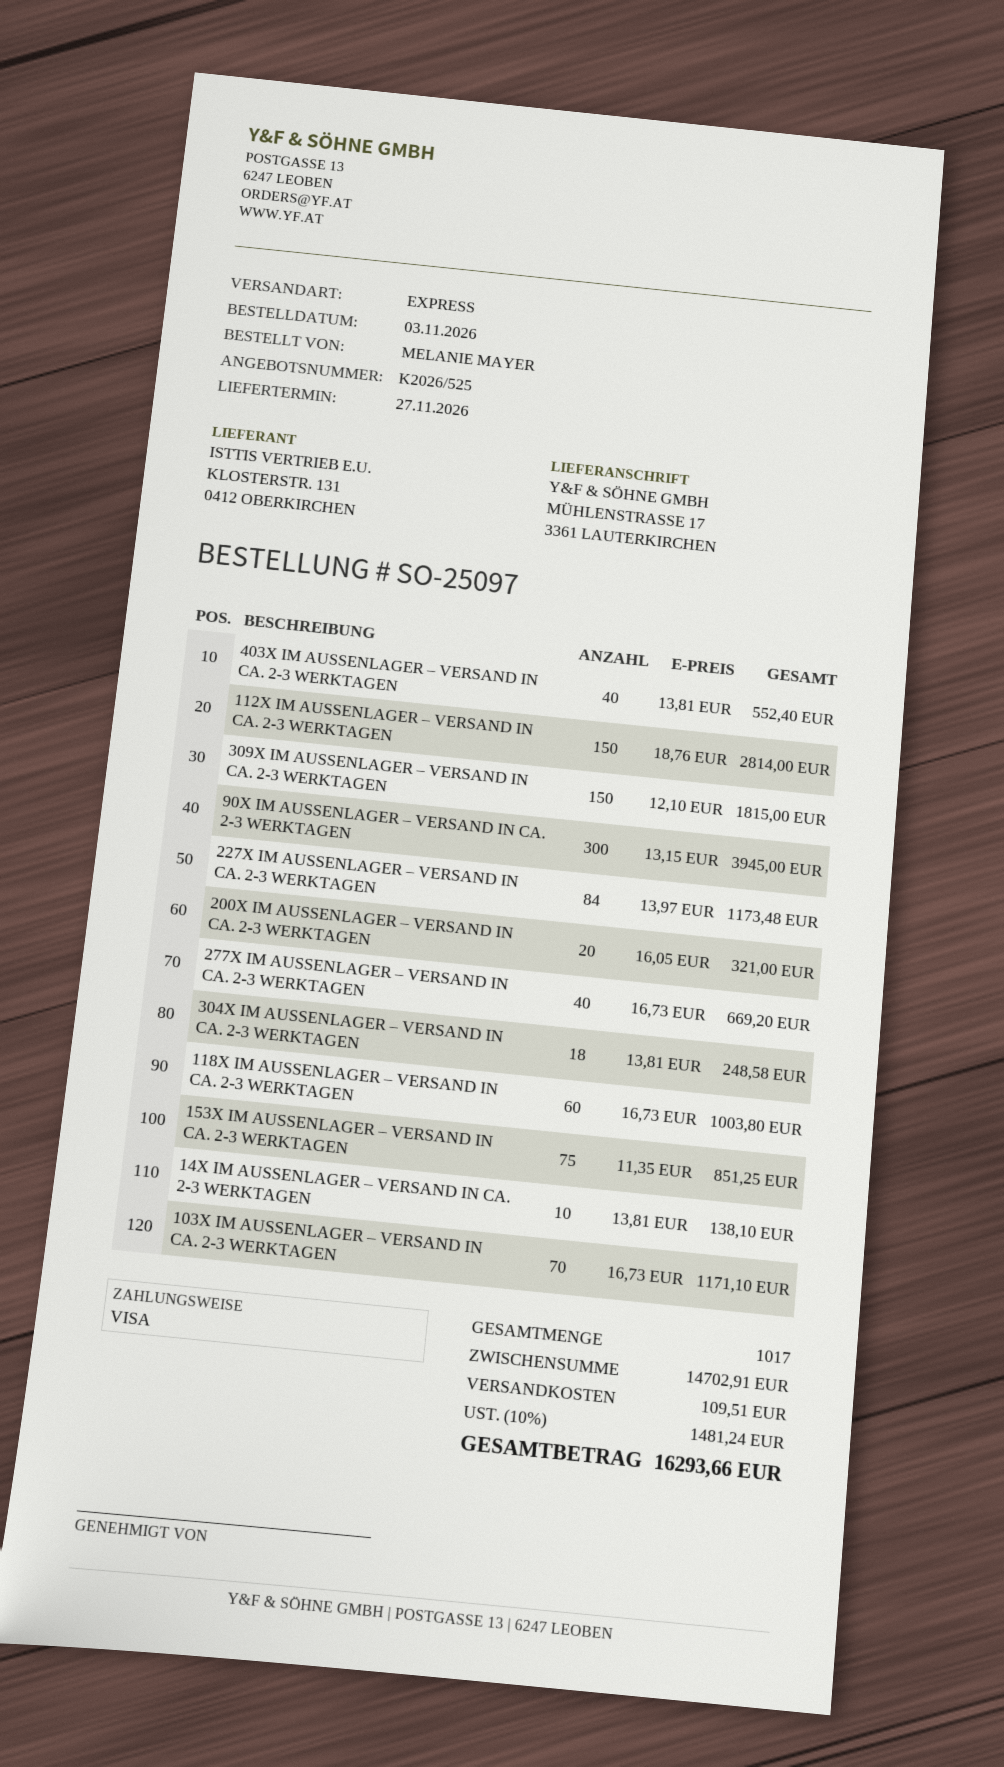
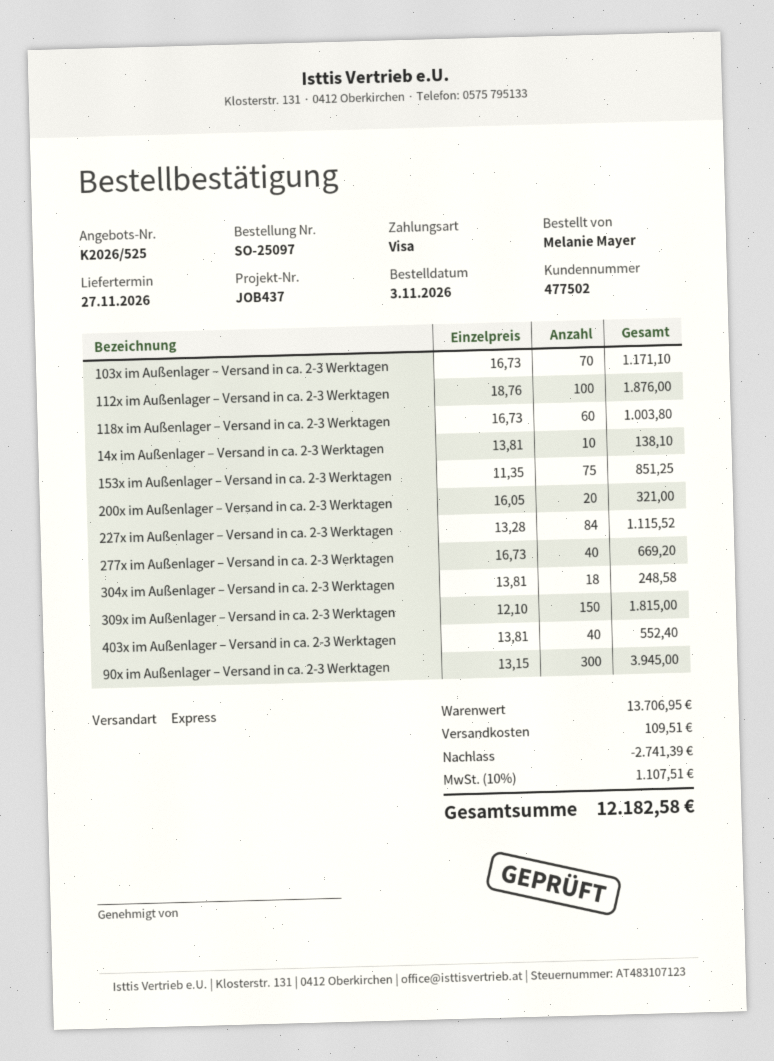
112X IM AUSSENLAGER – VERSAND IN CA. 2-3 WERKTAGEN: 150 x 18.76 = 2814.00 -> 100 x 18.76 = 1876.00
227X IM AUSSENLAGER – VERSAND IN CA. 2-3 WERKTAGEN: 84 x 13.97 = 1173.48 -> 84 x 13.28 = 1115.52
subtotal: 14702.91 -> 13706.95
discount: none -> 2741.39
tax: 10% = 1481.24 -> 10% = 1107.51
total: 16293.66 -> 12182.58

